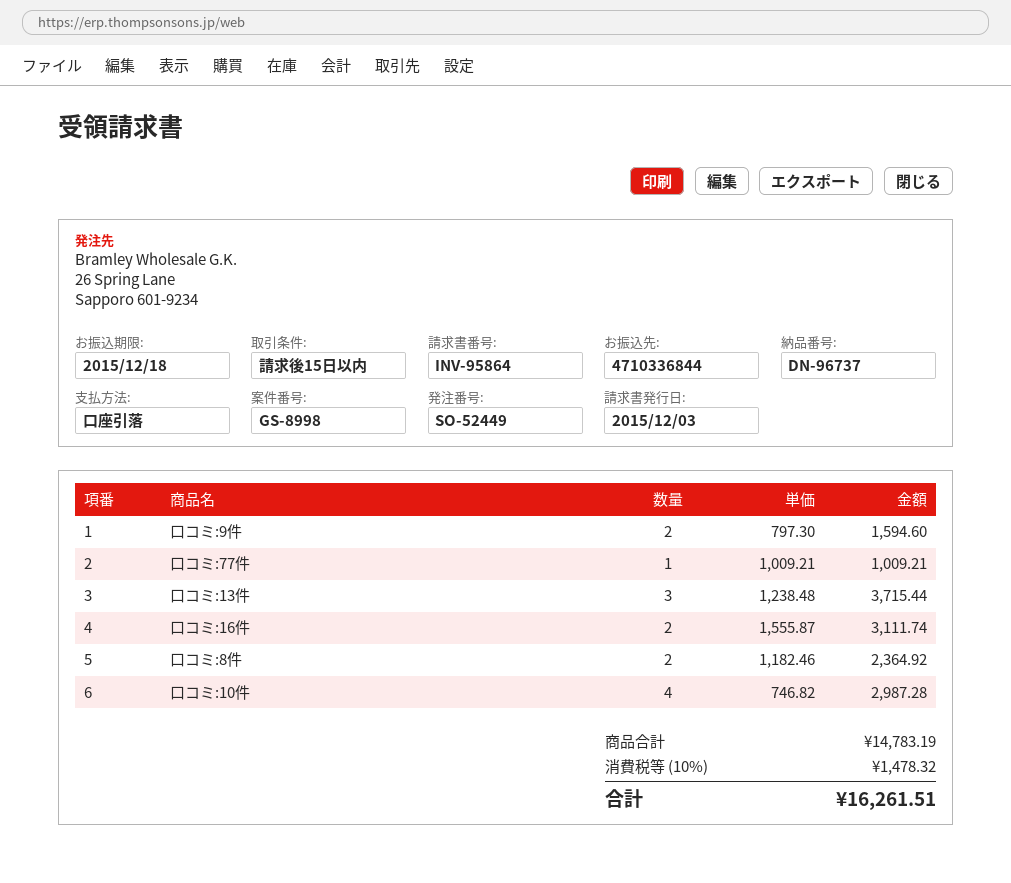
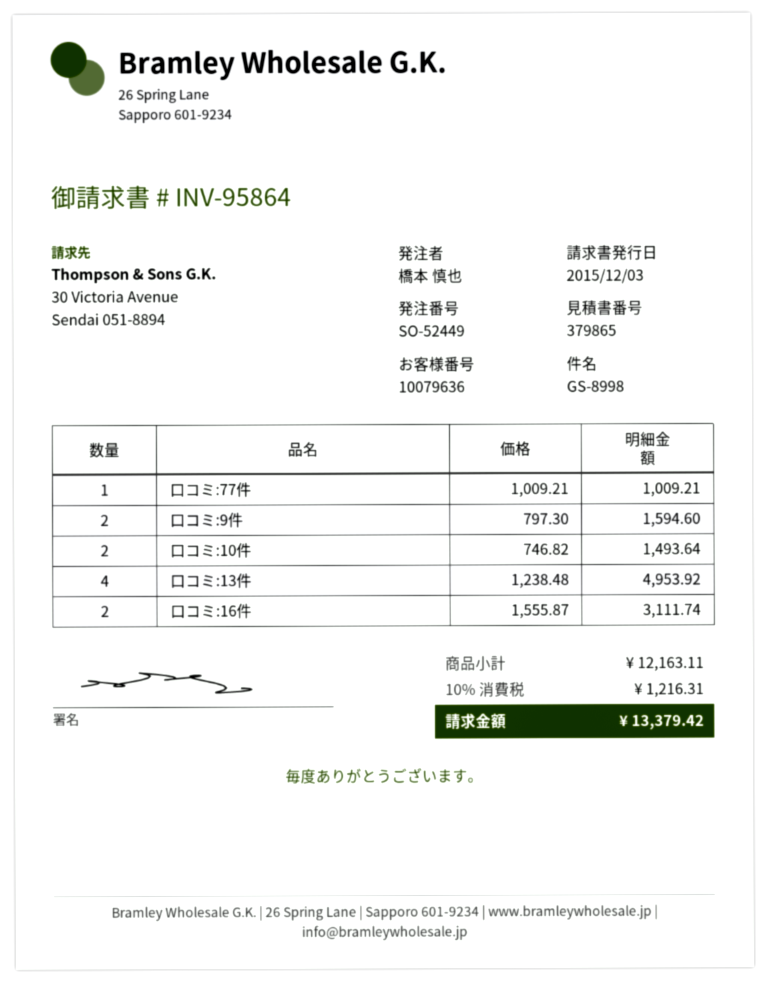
口コミ:13件: 3 x 1238.48 = 3715.44 -> 4 x 1238.48 = 4953.92
口コミ:8件: 2 x 1182.46 = 2364.92 -> none
口コミ:10件: 4 x 746.82 = 2987.28 -> 2 x 746.82 = 1493.64
subtotal: 14783.19 -> 12163.11
tax: 10% = 1478.32 -> 10% = 1216.31
total: 16261.51 -> 13379.42

